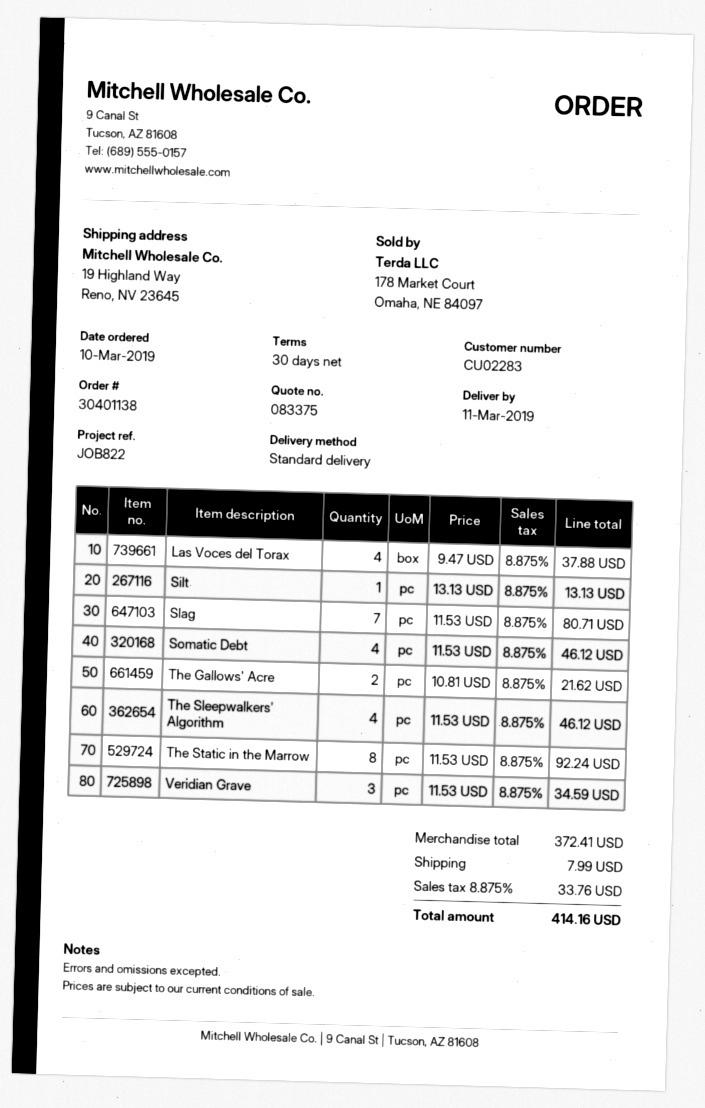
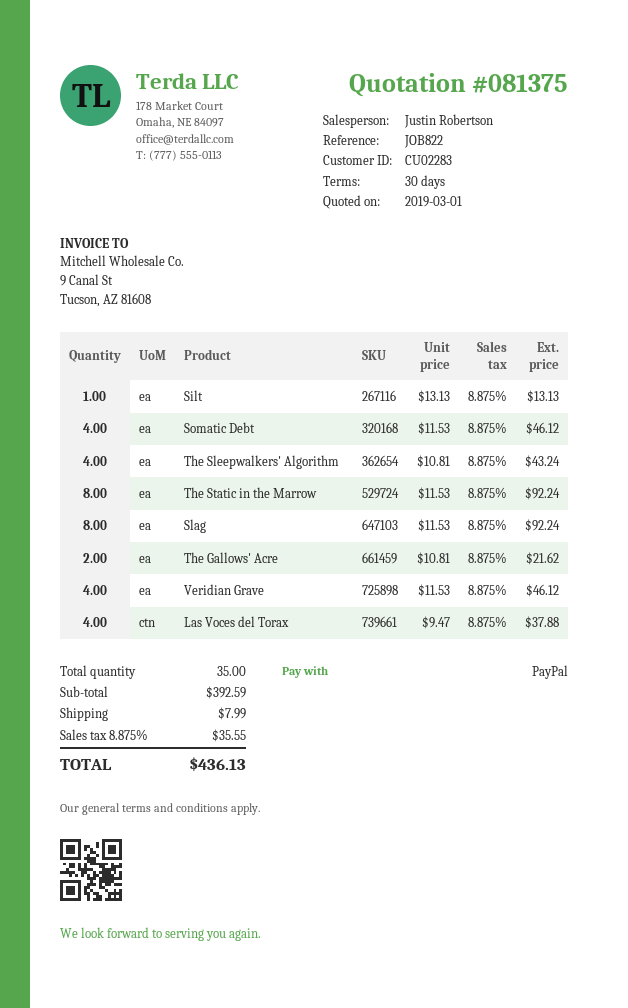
quote number: 083375 -> 081375
Slag: 7 x 11.53 = 80.71 -> 8 x 11.53 = 92.24
The Sleepwalkers' Algorithm: 4 x 11.53 = 46.12 -> 4 x 10.81 = 43.24
Veridian Grave: 3 x 11.53 = 34.59 -> 4 x 11.53 = 46.12
subtotal: 372.41 -> 392.59
tax: 8.875% = 33.76 -> 8.875% = 35.55
total: 414.16 -> 436.13

